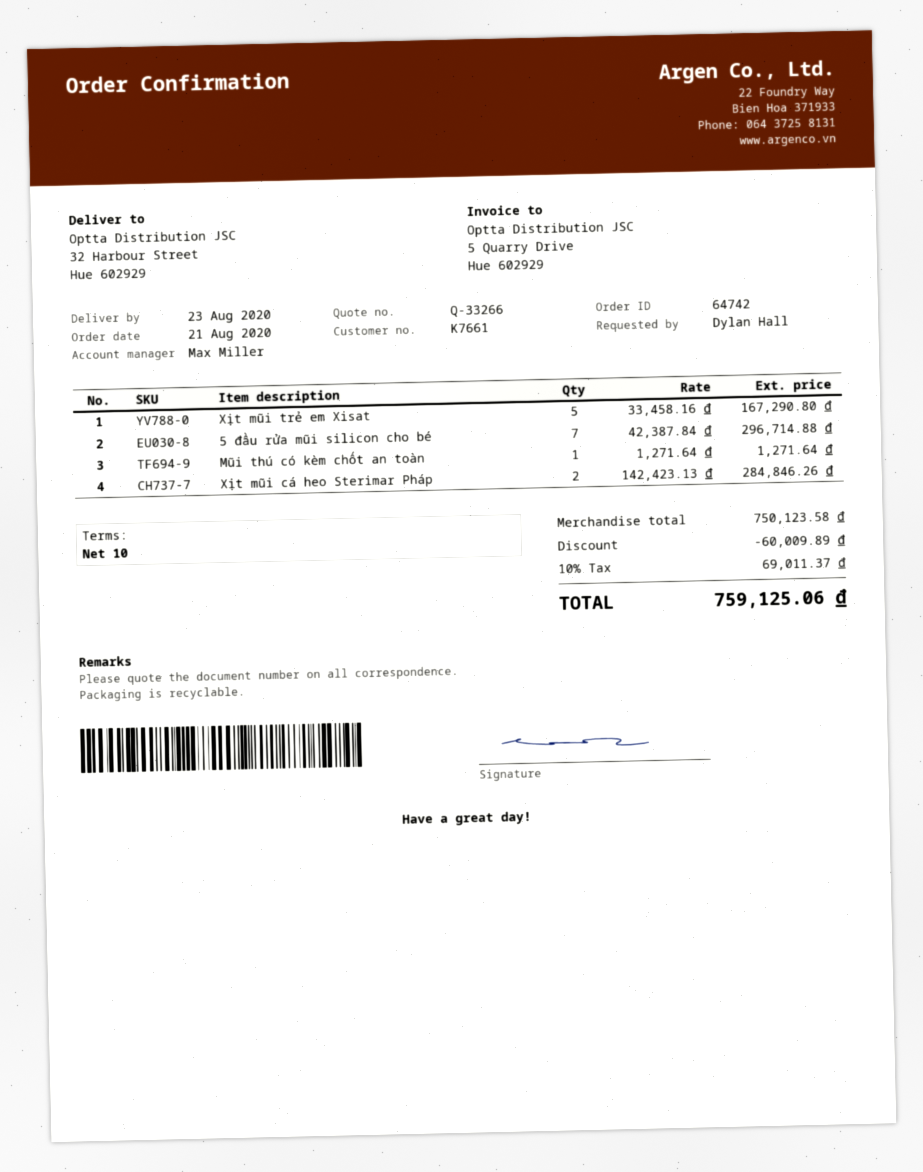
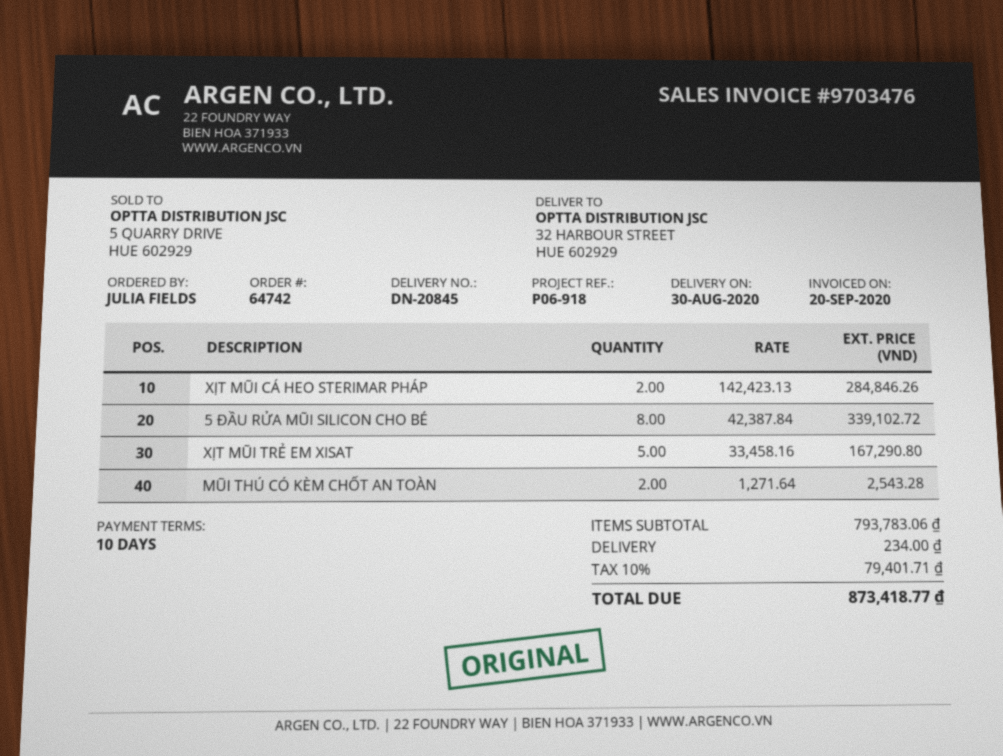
delivery date: 2020-08-23 -> 2020-08-30
ordered by: Dylan Hall -> JULIA FIELDS
5 đầu rửa mũi silicon cho bé: 7 x 42387.84 = 296714.88 -> 8 x 42387.84 = 339102.72
Mũi thú có kèm chốt an toàn: 1 x 1271.64 = 1271.64 -> 2 x 1271.64 = 2543.28
subtotal: 750123.58 -> 793783.06
discount: 60009.89 -> none
shipping: none -> 234.00
tax: 10% = 69011.37 -> 10% = 79401.71
total: 759125.06 -> 873418.77

